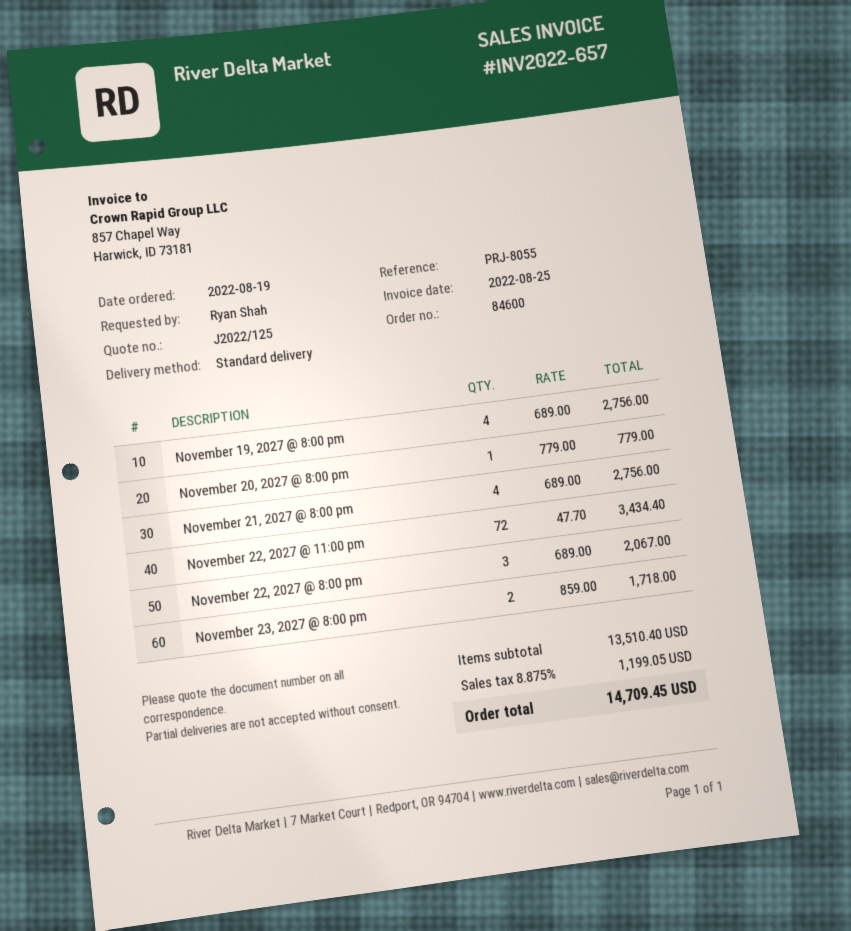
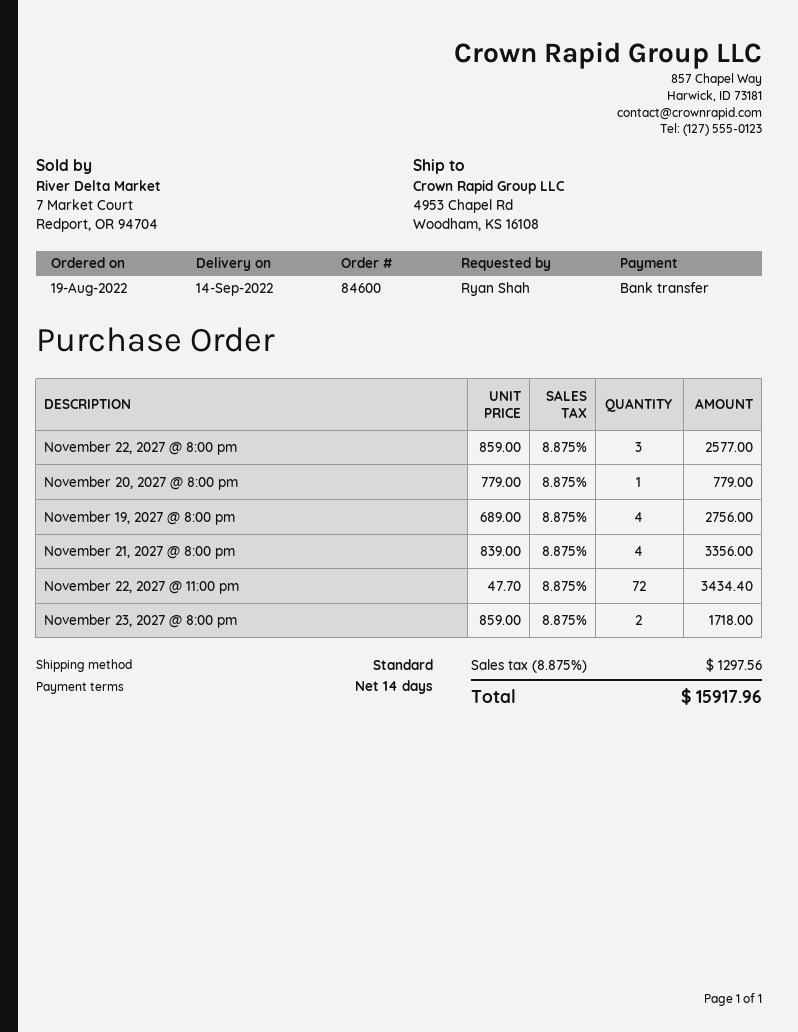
November 21, 2027 @ 8:00 pm: 4 x 689.00 = 2756.00 -> 4 x 839.00 = 3356.00
November 22, 2027 @ 8:00 pm: 3 x 689.00 = 2067.00 -> 3 x 859.00 = 2577.00
tax: 8.875% = 1199.05 -> 8.875% = 1297.56
total: 14709.45 -> 15917.96

